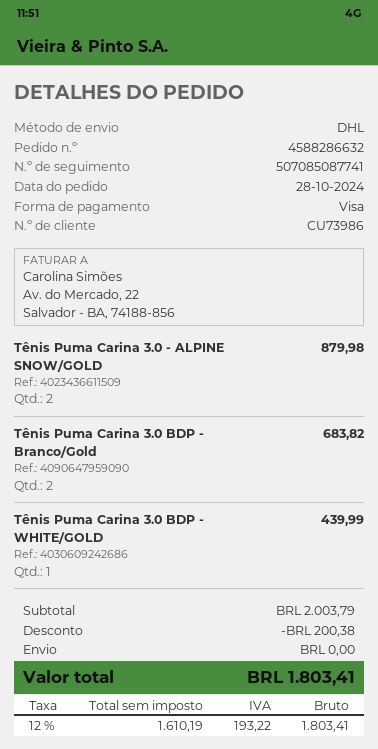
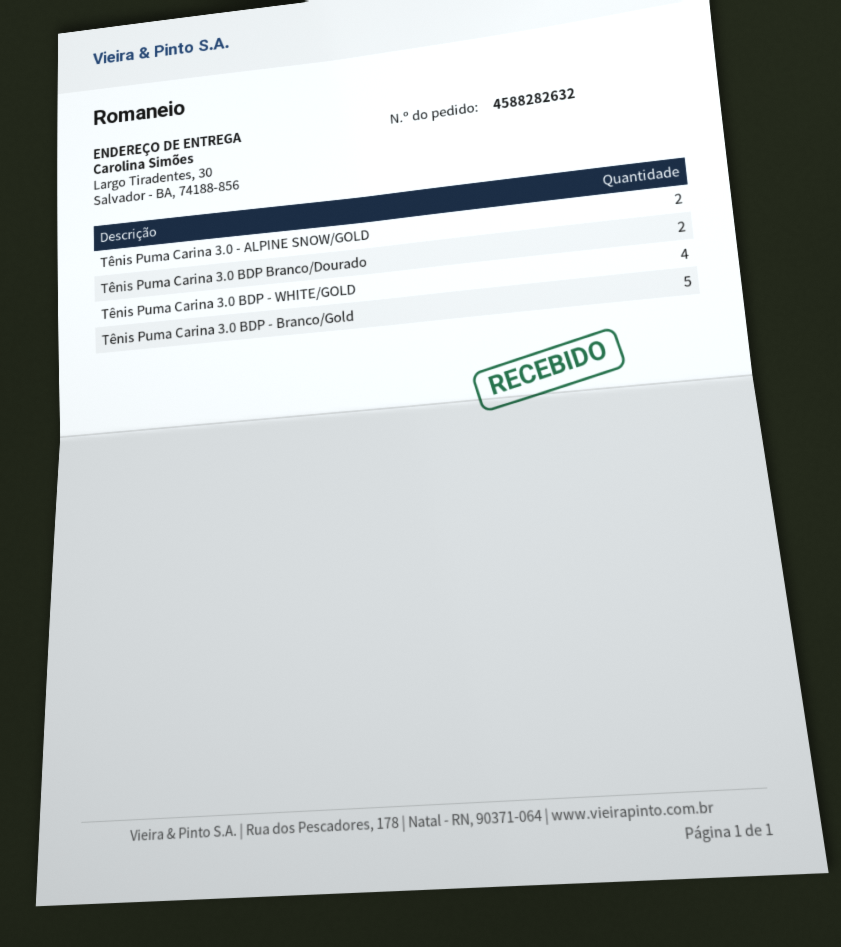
order number: 4588286632 -> 4588282632
Tênis Puma Carina 3.0 BDP - Branco/Gold: 2 -> 5
Tênis Puma Carina 3.0 BDP - WHITE/GOLD: 1 -> 4
Tênis Puma Carina 3.0 BDP Branco/Dourado: none -> 2

